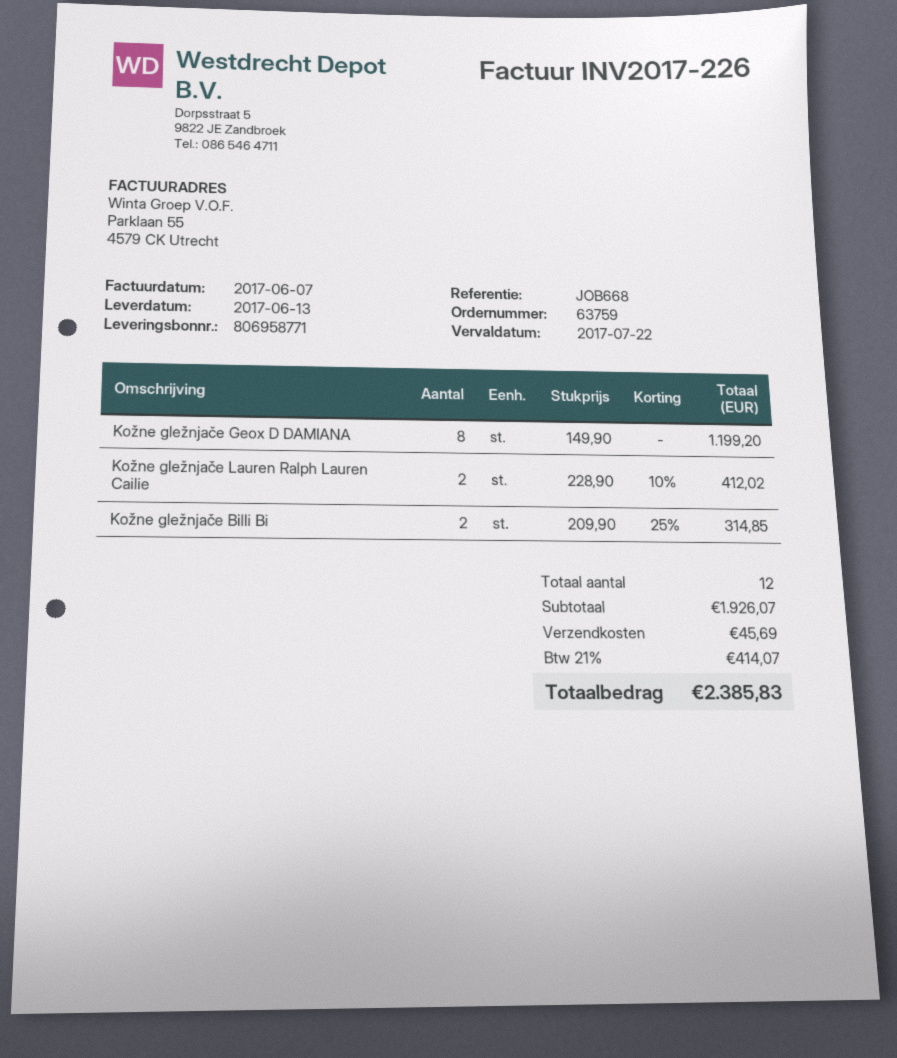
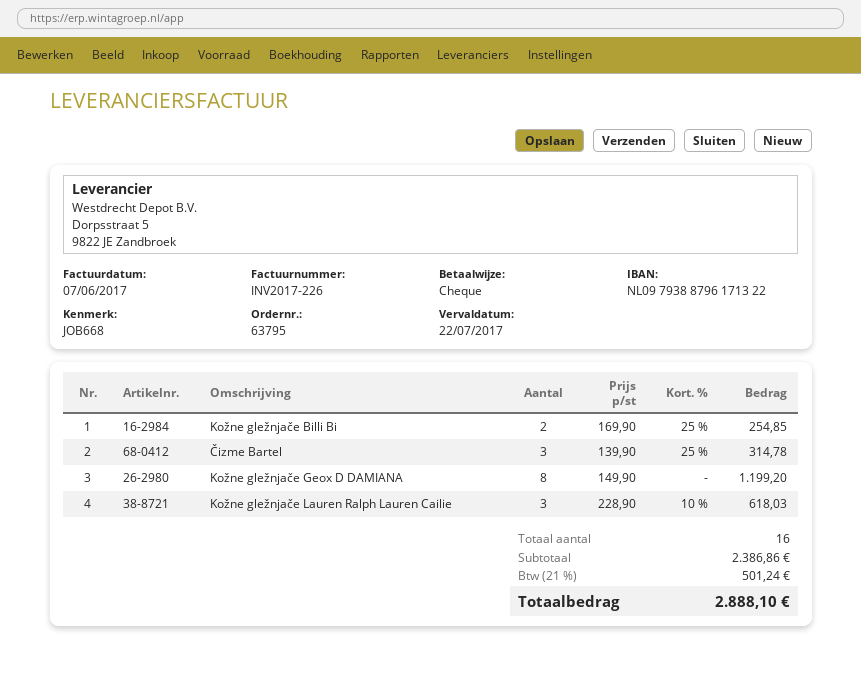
order number: 63759 -> 63795
Kožne gležnjače Lauren Ralph Lauren Cailie: 2 x 228.90 - 10% = 412.02 -> 3 x 228.90 - 10% = 618.03
Kožne gležnjače Billi Bi: 2 x 209.90 - 25% = 314.85 -> 2 x 169.90 - 25% = 254.85
Čizme Bartel: none -> 3 x 139.90 - 25% = 314.78
total quantity: 12 -> 16
subtotal: 1926.07 -> 2386.86
shipping: 45.69 -> none
tax: 21% = 414.07 -> 21% = 501.24
total: 2385.83 -> 2888.10

